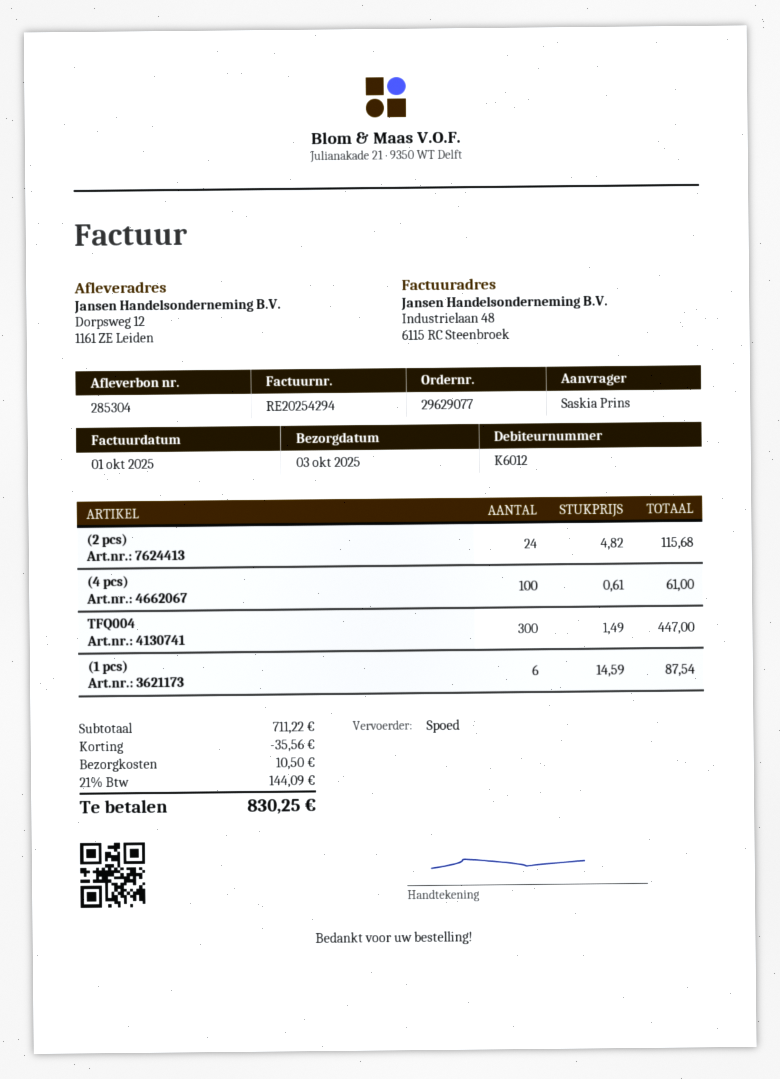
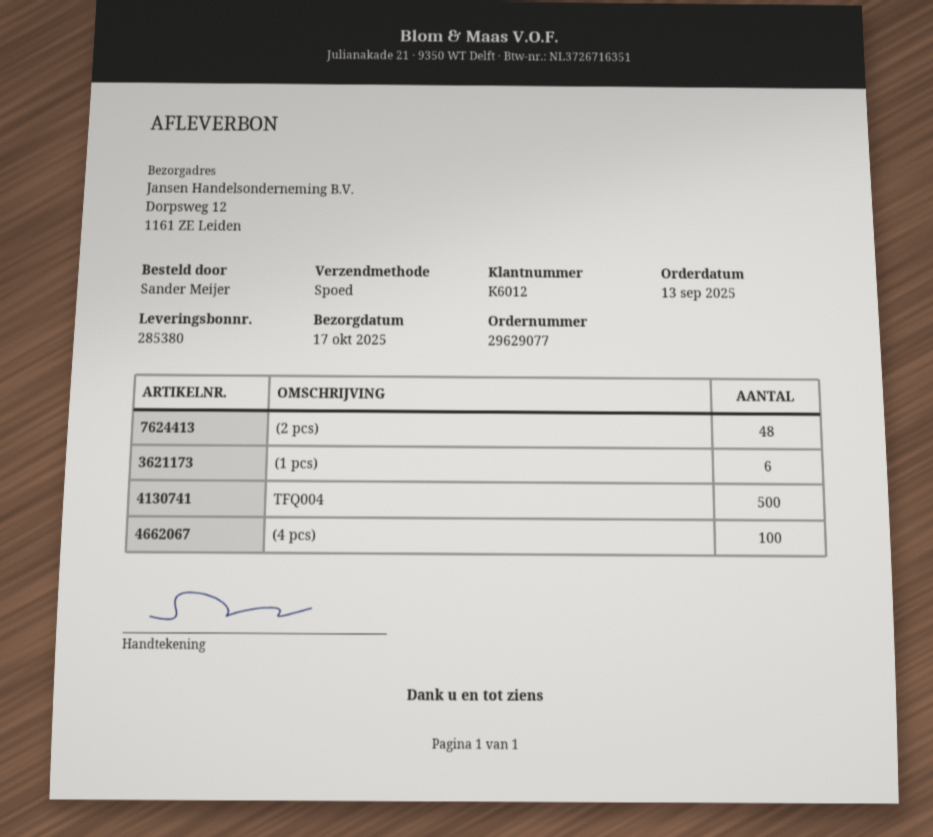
delivery note number: 285304 -> 285380
delivery date: 2025-10-03 -> 2025-10-17
ordered by: Saskia Prins -> Sander Meijer
(2 pcs): 24 -> 48
TFQ004: 300 -> 500

